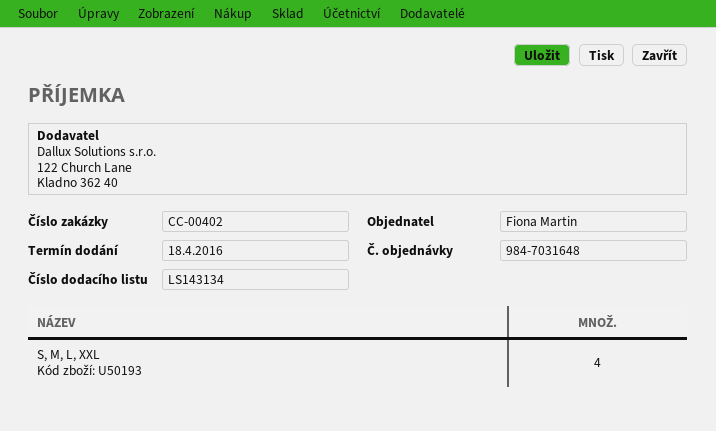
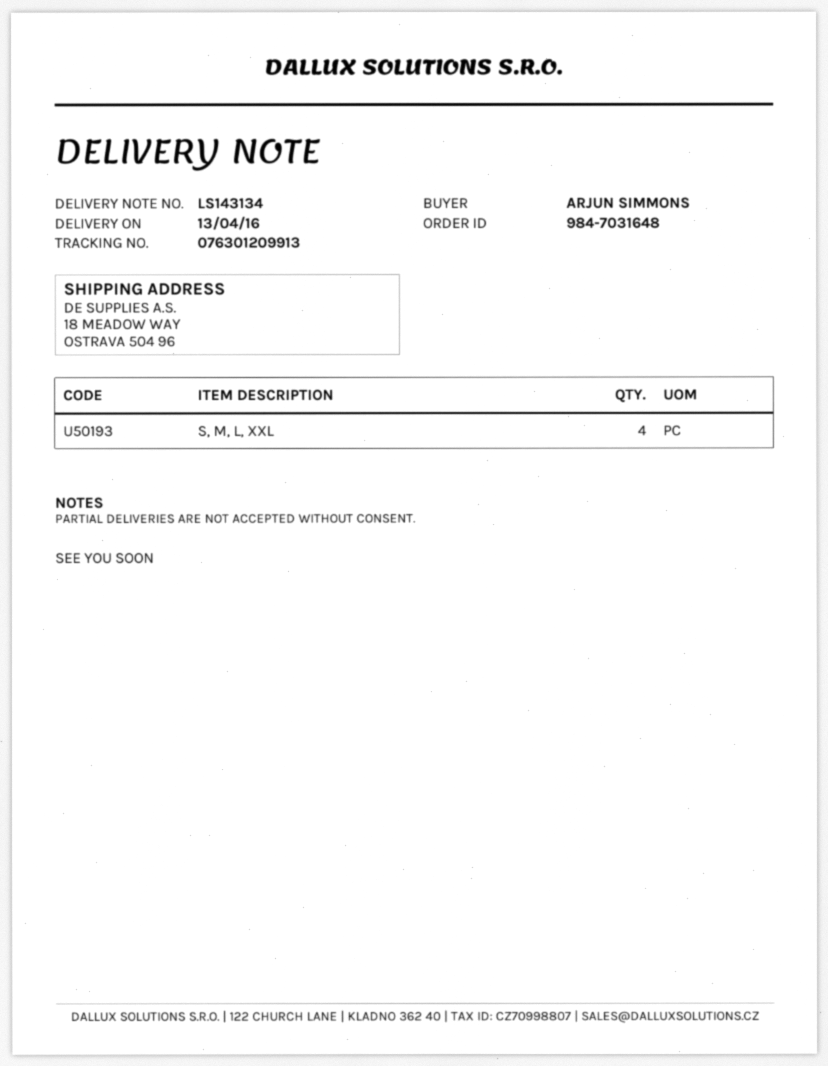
delivery date: 2016-04-18 -> 2016-04-13
ordered by: Fiona Martin -> ARJUN SIMMONS

